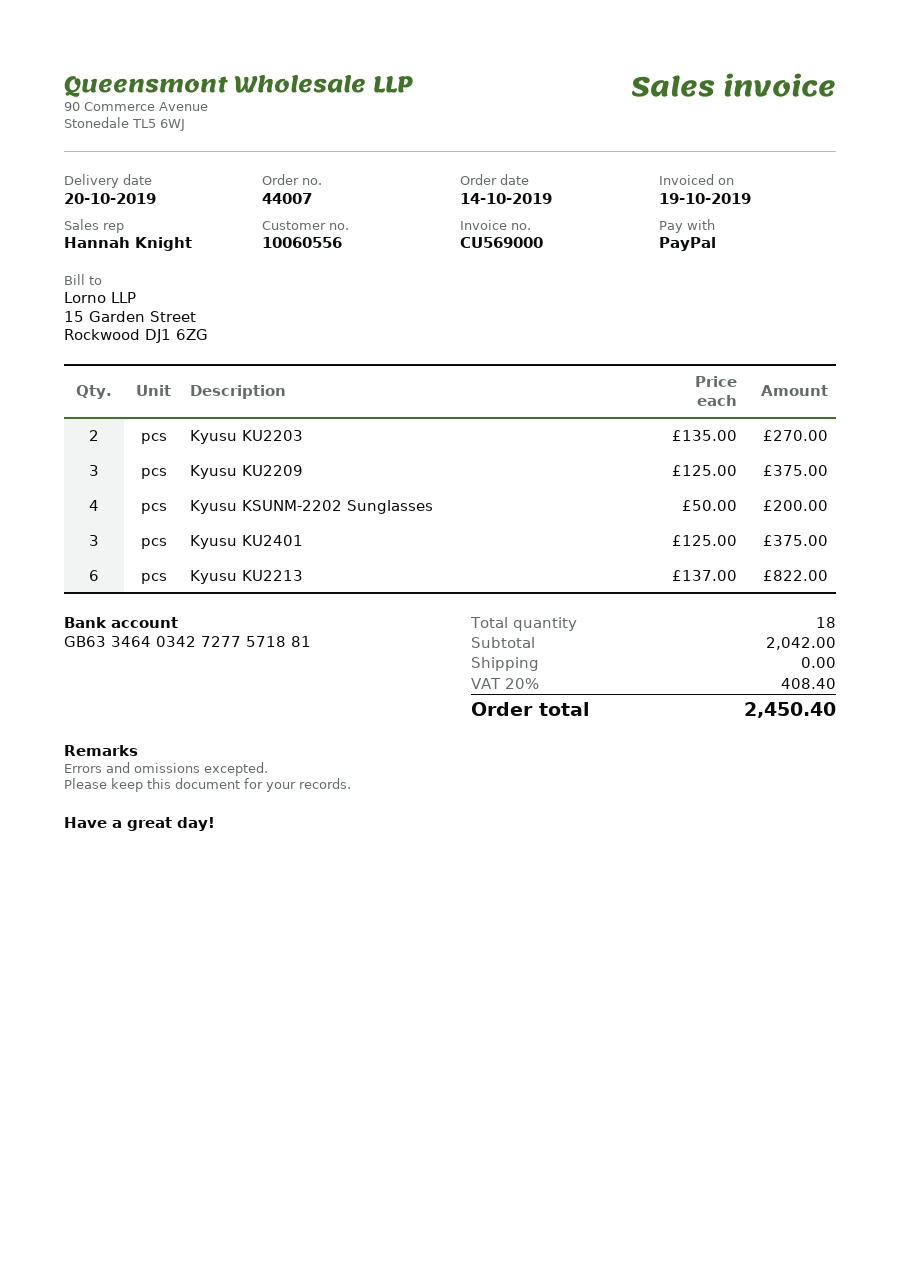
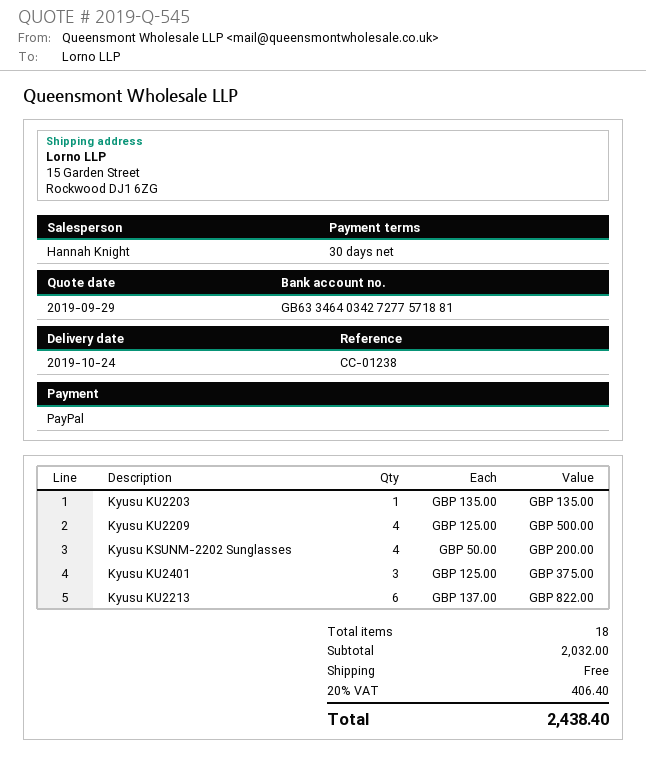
delivery date: 2019-10-20 -> 2019-10-24
Kyusu KU2203: 2 x 135.00 = 270.00 -> 1 x 135.00 = 135.00
Kyusu KU2209: 3 x 125.00 = 375.00 -> 4 x 125.00 = 500.00
subtotal: 2042.00 -> 2032.00
tax: 20% = 408.40 -> 20% = 406.40
total: 2450.40 -> 2438.40

